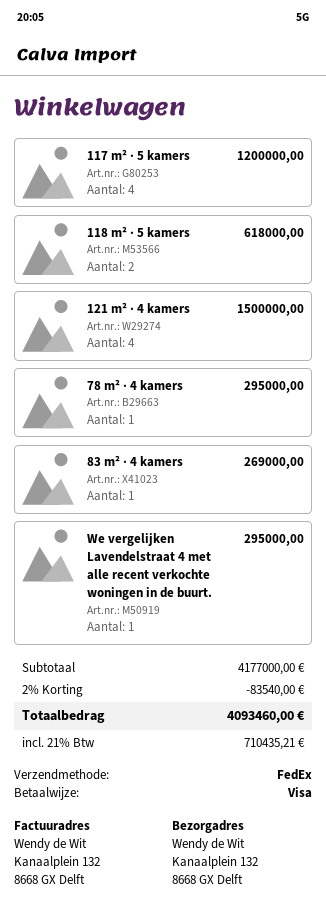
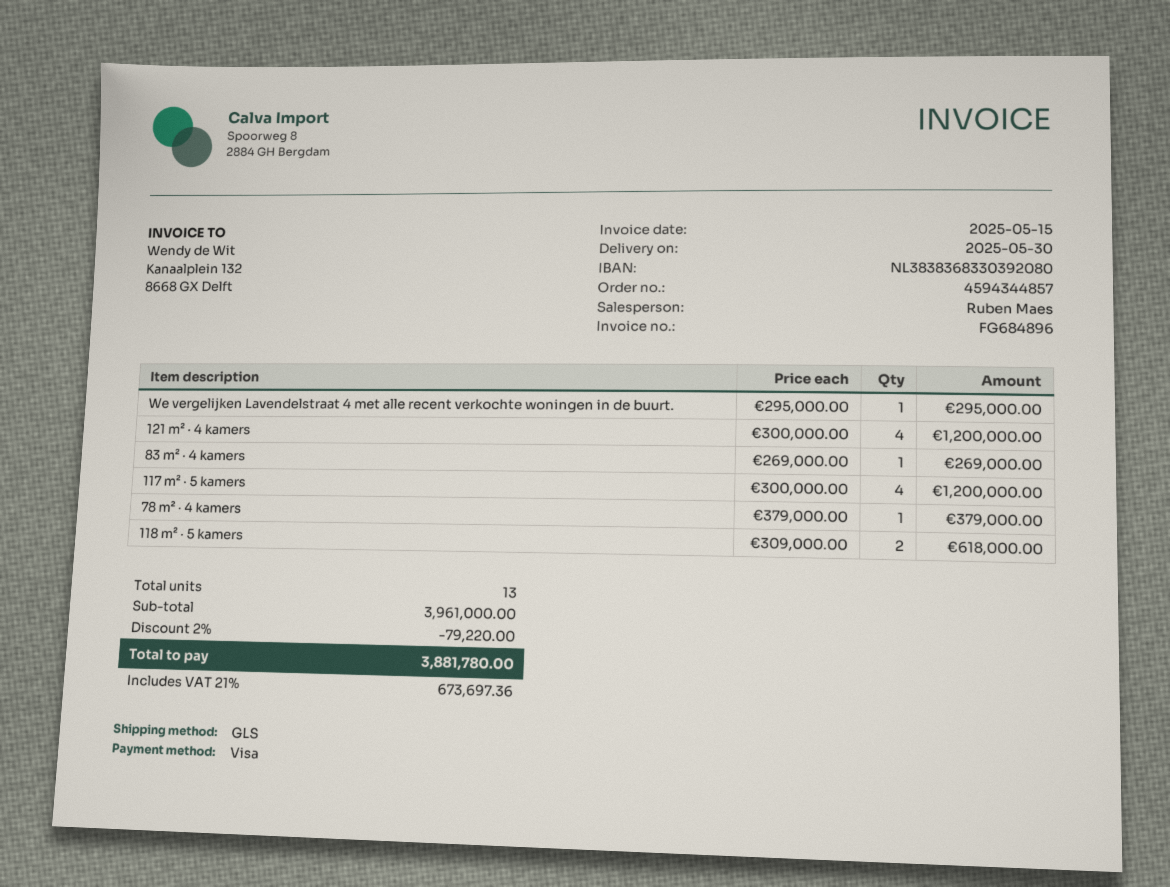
shipping method: FedEx -> GLS
121 m² · 4 kamers: 4 for 1500000.00 -> 4 for 1200000.00
78 m² · 4 kamers: 1 for 295000.00 -> 1 for 379000.00
subtotal: 4177000.00 -> 3961000.00
discount: 2% = 83540.00 -> 2% = 79220.00
tax: 21% = 710435.21 -> 21% = 673697.36
total: 4093460.00 -> 3881780.00

